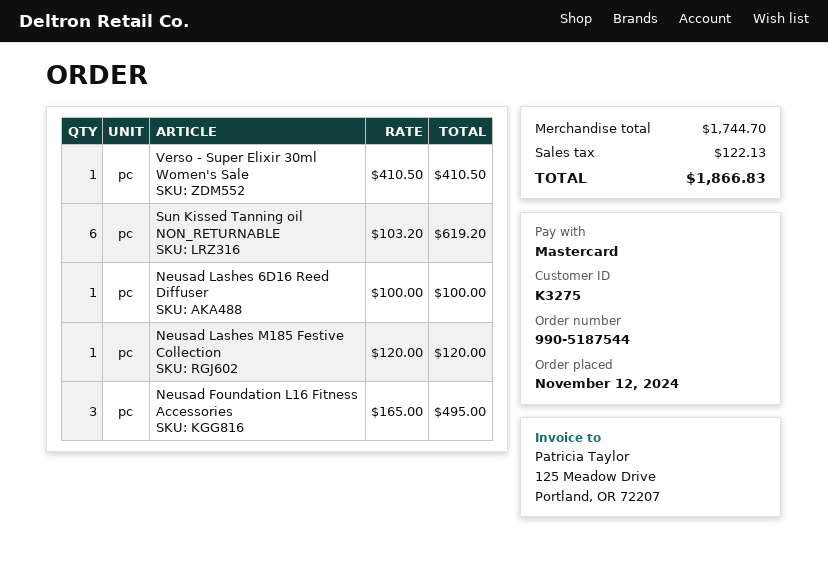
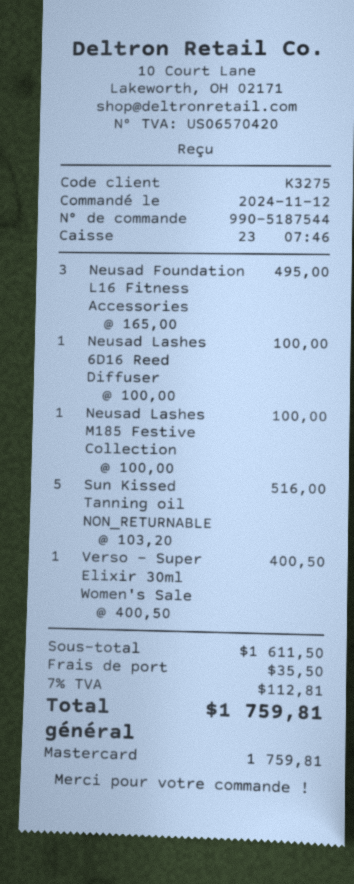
Verso - Super Elixir 30ml Women's Sale: 1 x 410.50 = 410.50 -> 1 x 400.50 = 400.50
Sun Kissed Tanning oil NON_RETURNABLE: 6 x 103.20 = 619.20 -> 5 x 103.20 = 516.00
Neusad Lashes M185 Festive Collection: 1 x 120.00 = 120.00 -> 1 x 100.00 = 100.00
subtotal: 1744.70 -> 1611.50
shipping: none -> 35.50
tax: 122.13 -> 112.81
total: 1866.83 -> 1759.81

